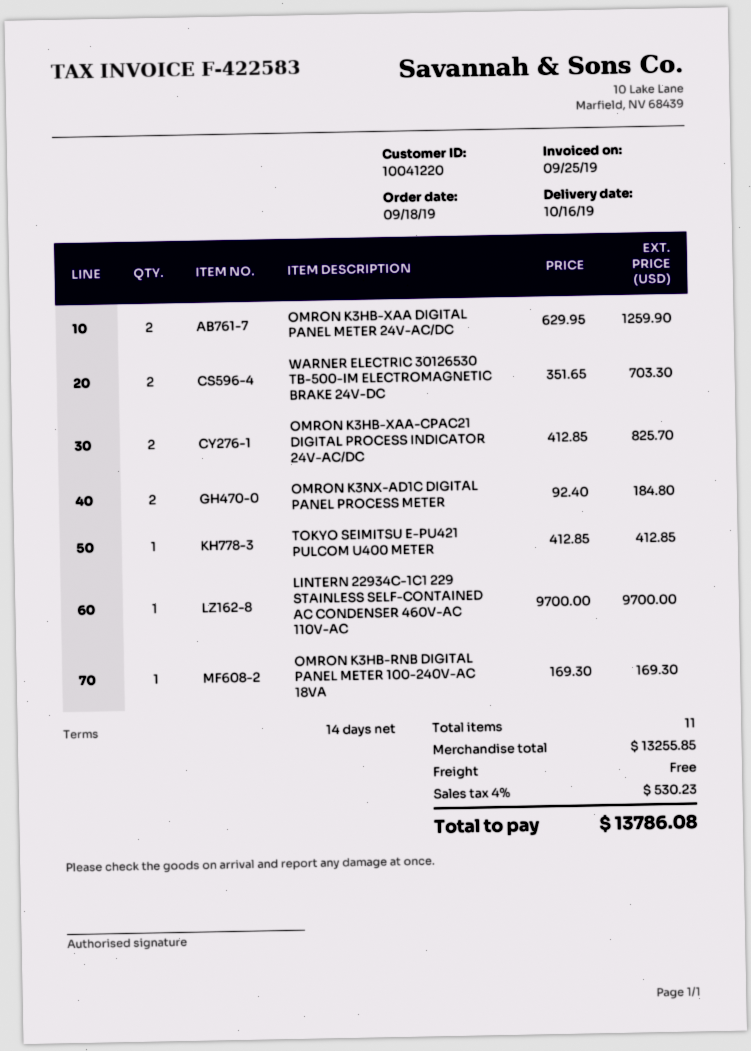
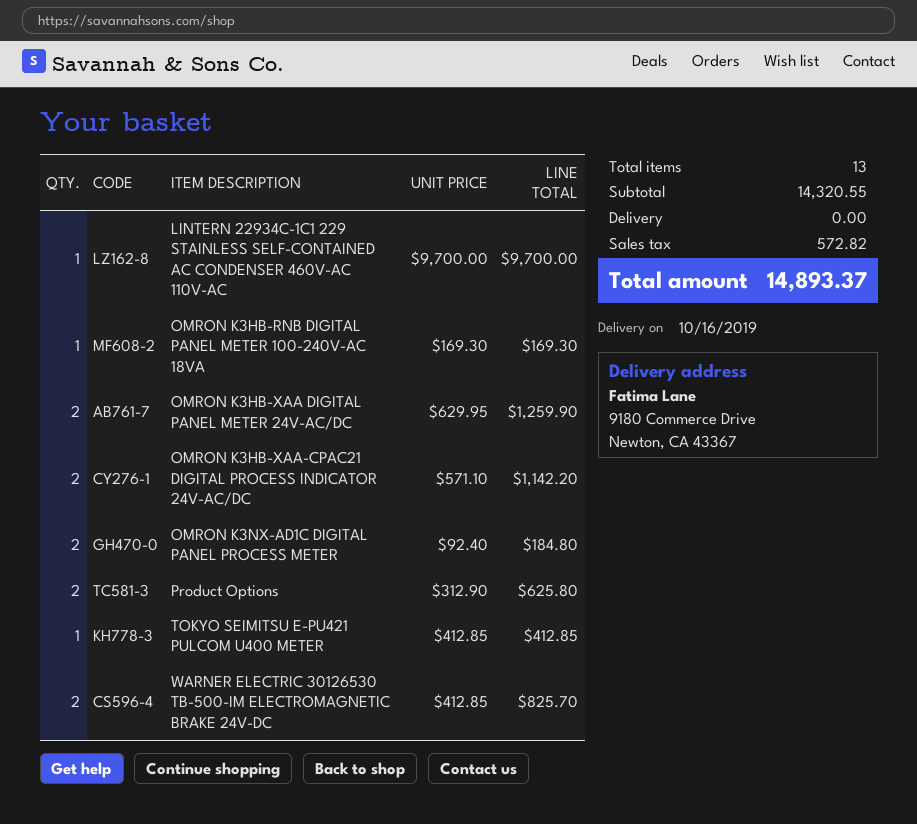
WARNER ELECTRIC 30126530 TB-500-IM ELECTROMAGNETIC BRAKE 24V-DC: 2 x 351.65 = 703.30 -> 2 x 412.85 = 825.70
OMRON K3HB-XAA-CPAC21 DIGITAL PROCESS INDICATOR 24V-AC/DC: 2 x 412.85 = 825.70 -> 2 x 571.10 = 1142.20
Product Options: none -> 2 x 312.90 = 625.80
total quantity: 11 -> 13
subtotal: 13255.85 -> 14320.55
tax: 530.23 -> 572.82
total: 13786.08 -> 14893.37

